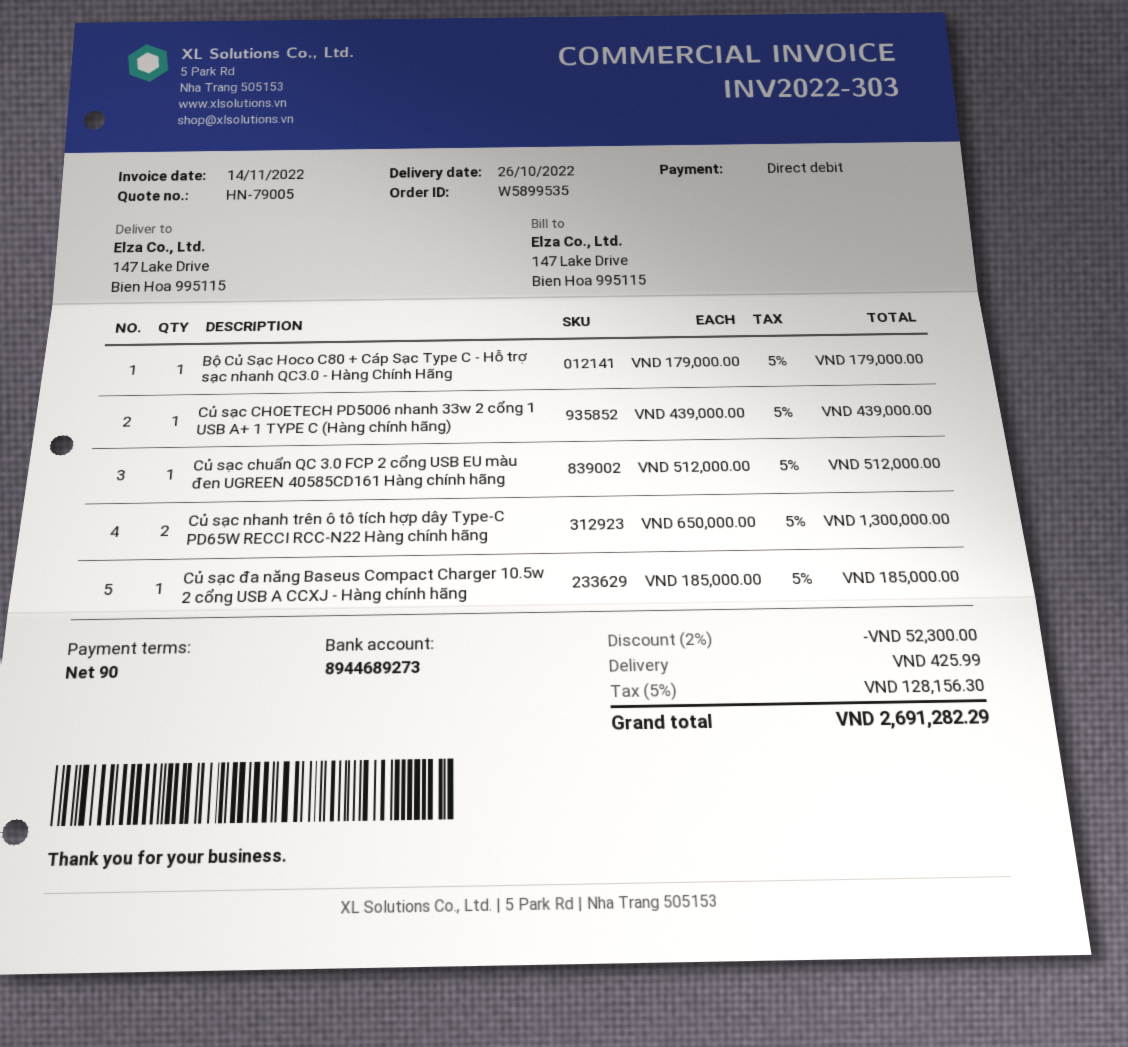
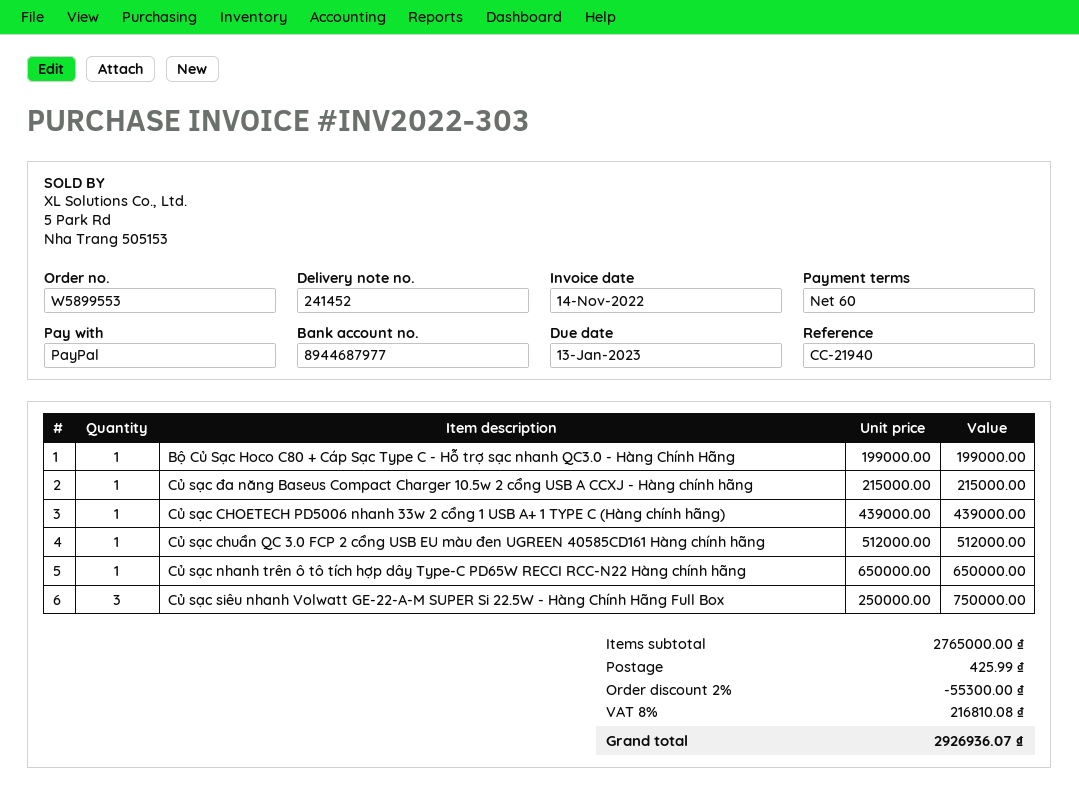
order number: W5899535 -> W5899553
payment terms: 90 days -> 60 days
payment method: direct debit -> PayPal
bank account: 8944689273 -> 8944687977
Bộ Củ Sạc Hoco C80 + Cáp Sạc Type C - Hỗ trợ sạc nhanh QC3.0 - Hàng Chính Hãng: 1 x 179000.00 = 179000.00 -> 1 x 199000.00 = 199000.00
Củ sạc nhanh trên ô tô tích hợp dây Type-C PD65W RECCI RCC-N22 Hàng chính hãng: 2 x 650000.00 = 1300000.00 -> 1 x 650000.00 = 650000.00
Củ sạc đa năng Baseus Compact Charger 10.5w 2 cổng USB A CCXJ - Hàng chính hãng: 1 x 185000.00 = 185000.00 -> 1 x 215000.00 = 215000.00
Củ sạc siêu nhanh Volwatt GE-22-A-M SUPER Si 22.5W - Hàng Chính Hãng Full Box: none -> 3 x 250000.00 = 750000.00
discount: 2% = 52300.00 -> 2% = 55300.00
tax: 5% = 128156.30 -> 8% = 216810.08
total: 2691282.29 -> 2926936.07

